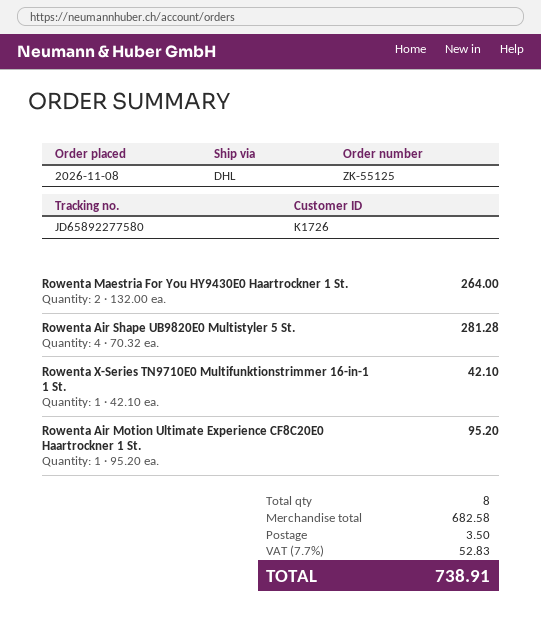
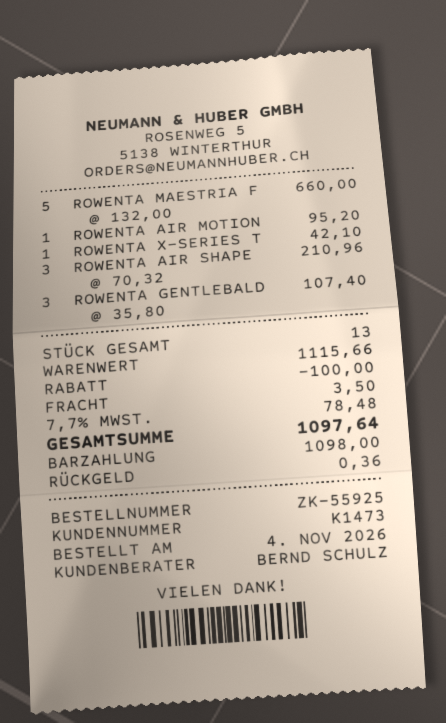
order number: ZK-55125 -> ZK-55925
order date: 2026-11-08 -> 2026-11-04
customer number: K1726 -> K1473
Rowenta Maestria For You HY9430E0 Haartrockner 1 St.: 2 x 132.00 = 264.00 -> 5 x 132.00 = 660.00
Rowenta Air Shape UB9820E0 Multistyler 5 St.: 4 x 70.32 = 281.28 -> 3 x 70.32 = 210.96
ROWENTA GENTLEBALD: none -> 3 x 35.80 = 107.40
total quantity: 8 -> 13
subtotal: 682.58 -> 1115.66
discount: none -> 100.00
tax: 7.7% = 52.83 -> 7.7% = 78.48
total: 738.91 -> 1097.64

